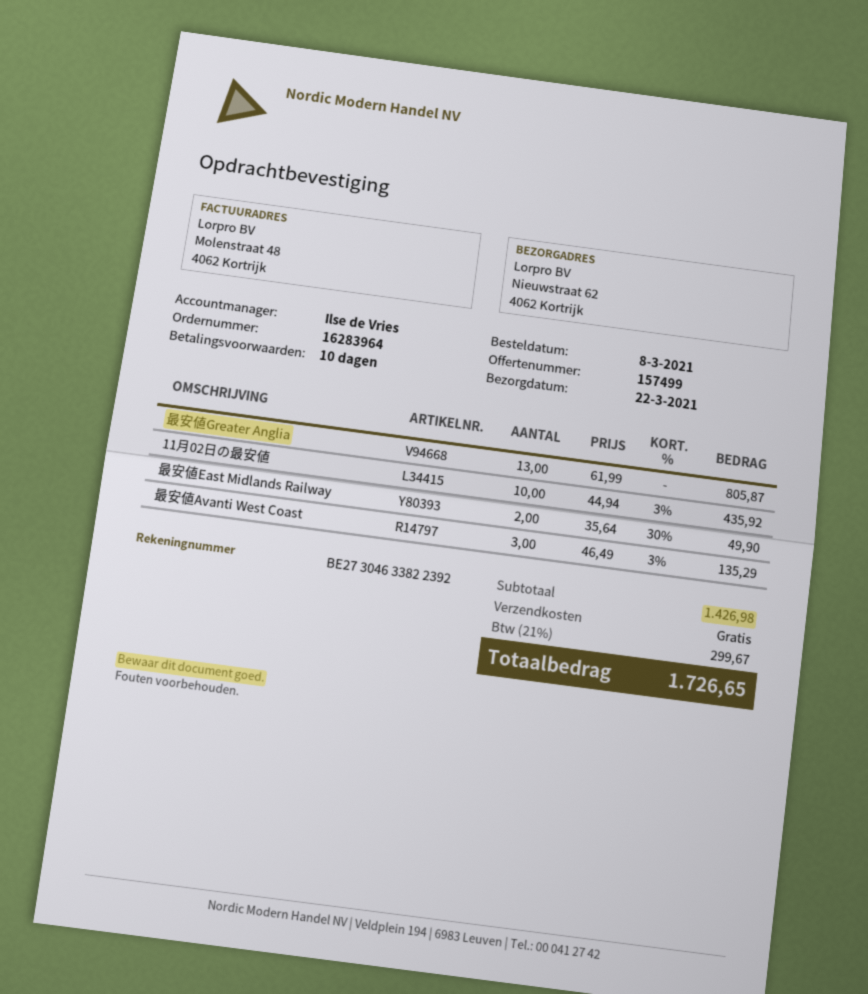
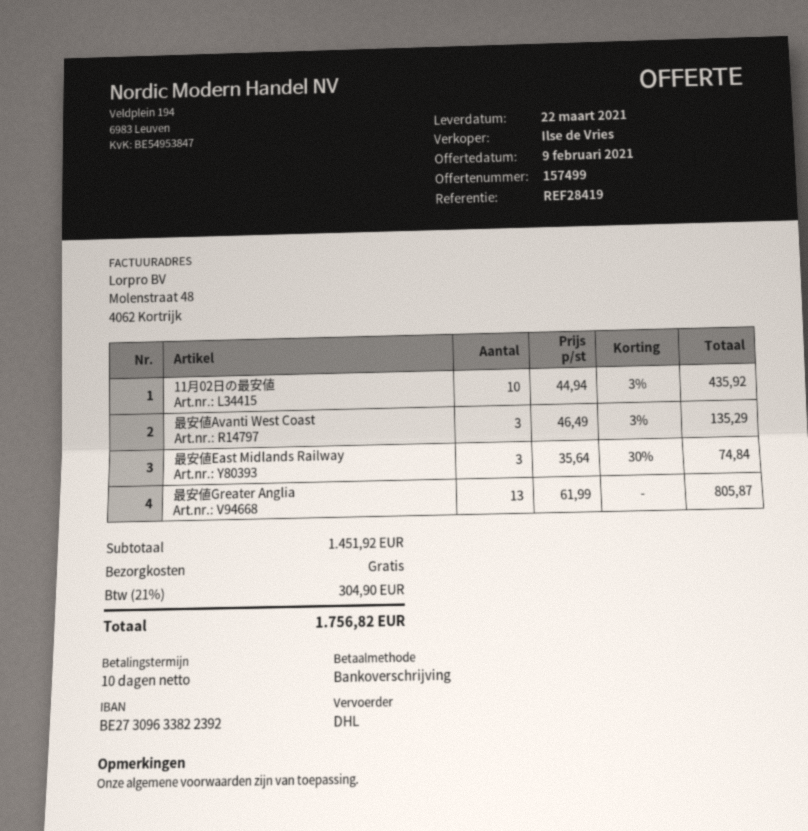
bank account: BE27304633822392 -> BE27309633822392
最安値East Midlands Railway: 2 x 35.64 - 30% = 49.90 -> 3 x 35.64 - 30% = 74.84
subtotal: 1426.98 -> 1451.92
tax: 21% = 299.67 -> 21% = 304.90
total: 1726.65 -> 1756.82

